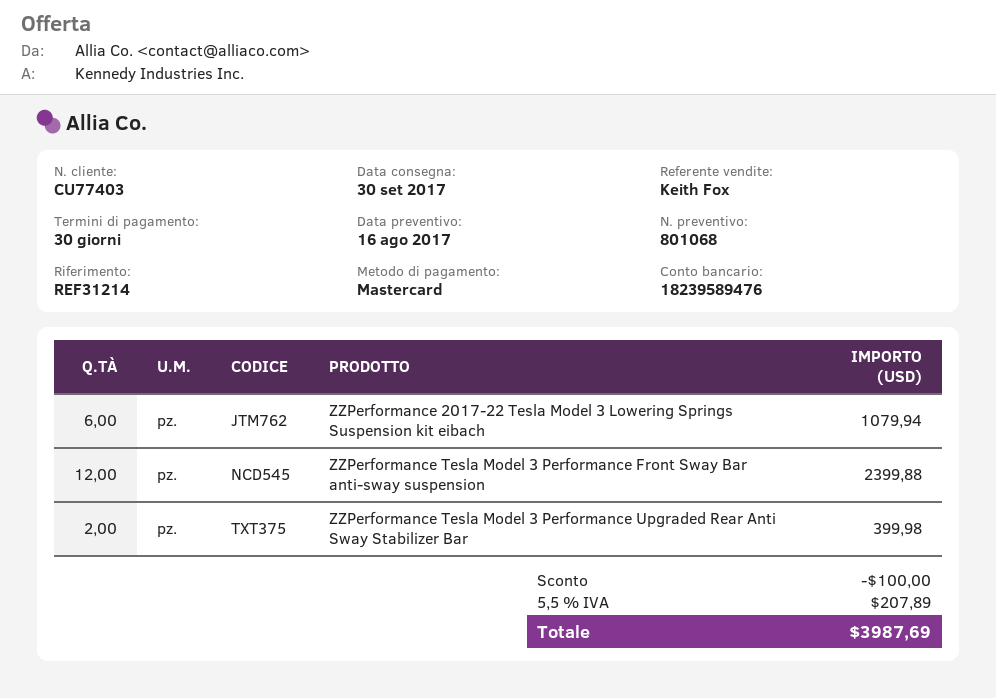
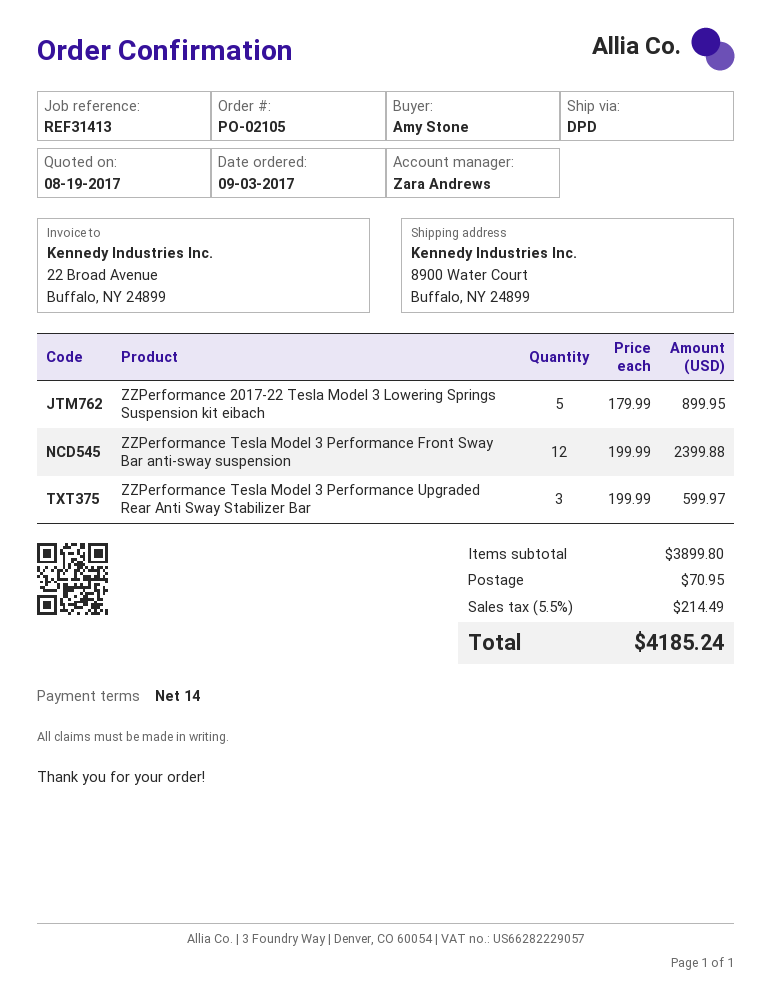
quote date: 2017-08-16 -> 2017-08-19
payment terms: 30 days -> 14 days
reference: REF31214 -> REF31413
sales rep: Keith Fox -> Zara Andrews
ZZPerformance 2017-22 Tesla Model 3 Lowering Springs Suspension kit eibach: 6 for 1079.94 -> 5 for 899.95
ZZPerformance Tesla Model 3 Performance Upgraded Rear Anti Sway Stabilizer Bar: 2 for 399.98 -> 3 for 599.97
discount: 100.00 -> none
shipping: none -> 70.95
tax: 5.5% = 207.89 -> 5.5% = 214.49
total: 3987.69 -> 4185.24

